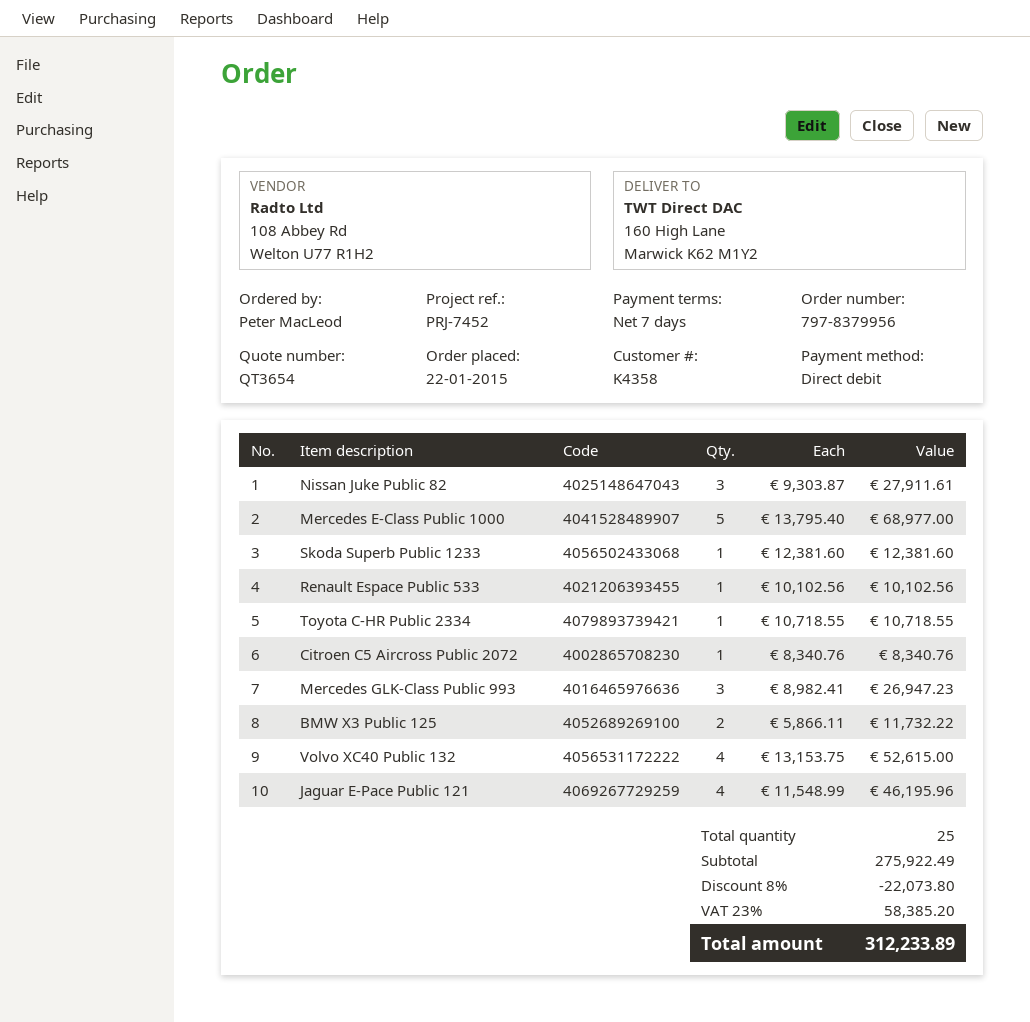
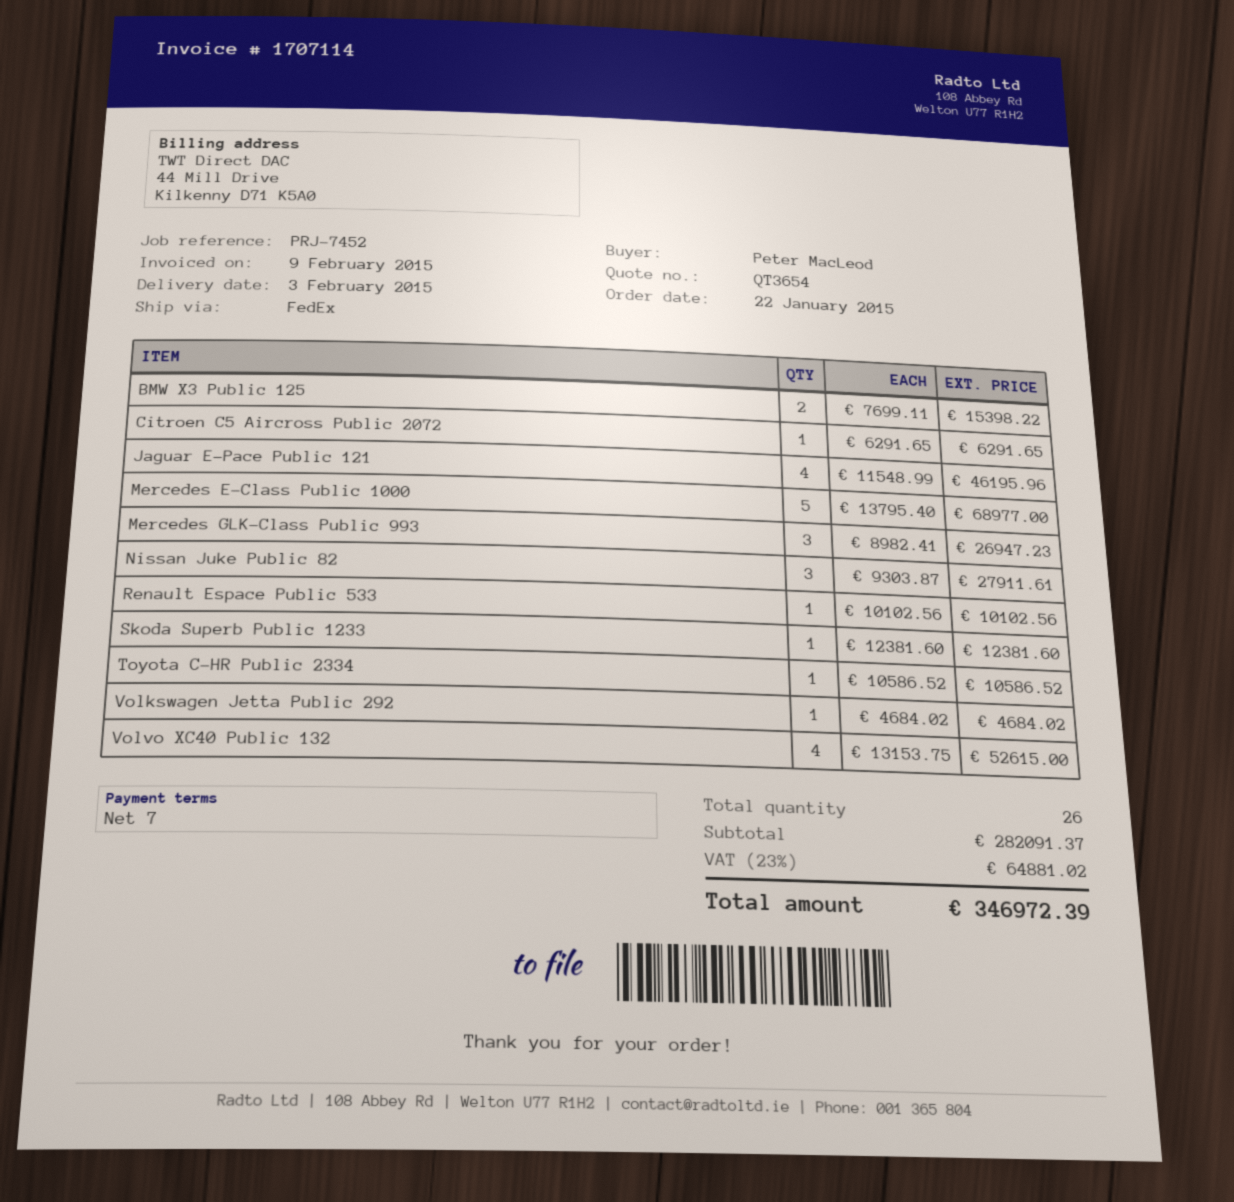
Toyota C-HR Public 2334: 1 x 10718.55 = 10718.55 -> 1 x 10586.52 = 10586.52
Citroen C5 Aircross Public 2072: 1 x 8340.76 = 8340.76 -> 1 x 6291.65 = 6291.65
BMW X3 Public 125: 2 x 5866.11 = 11732.22 -> 2 x 7699.11 = 15398.22
Volkswagen Jetta Public 292: none -> 1 x 4684.02 = 4684.02
total quantity: 25 -> 26
subtotal: 275922.49 -> 282091.37
discount: 8% = 22073.80 -> none
tax: 23% = 58385.20 -> 23% = 64881.02
total: 312233.89 -> 346972.39

